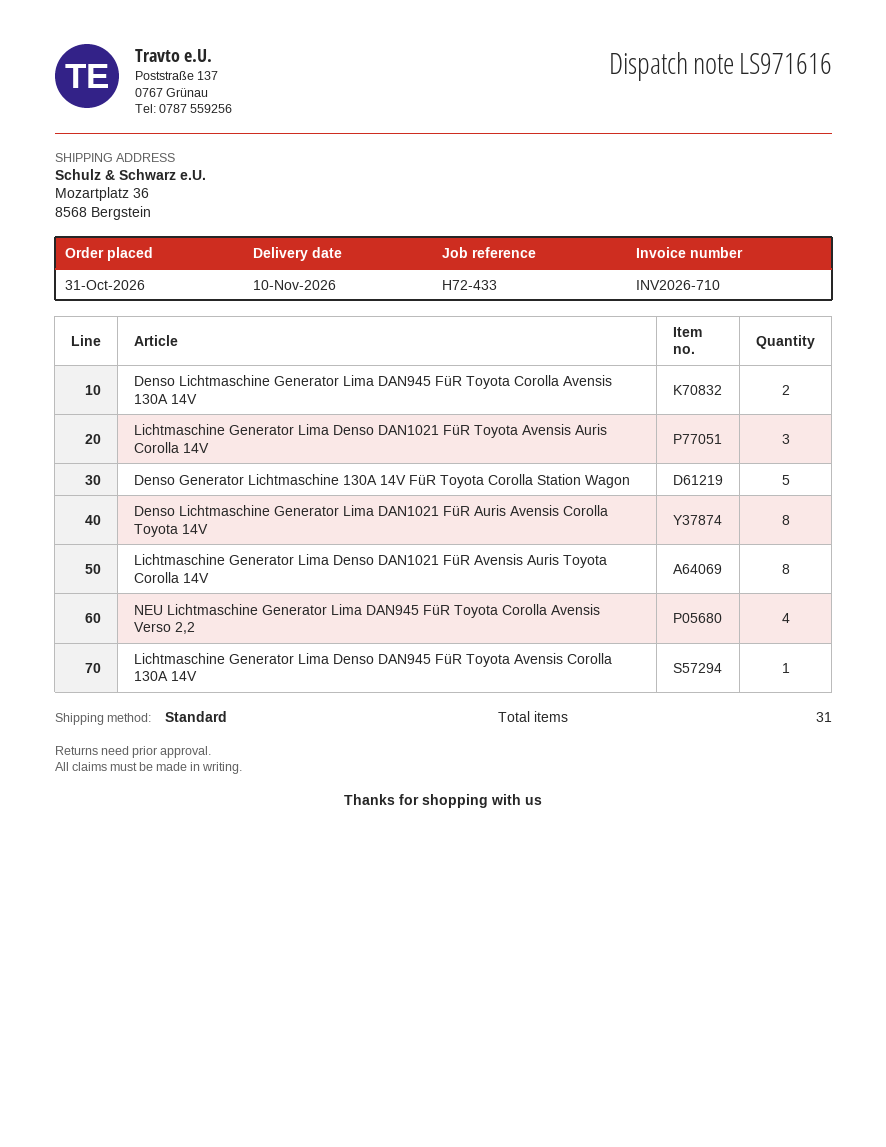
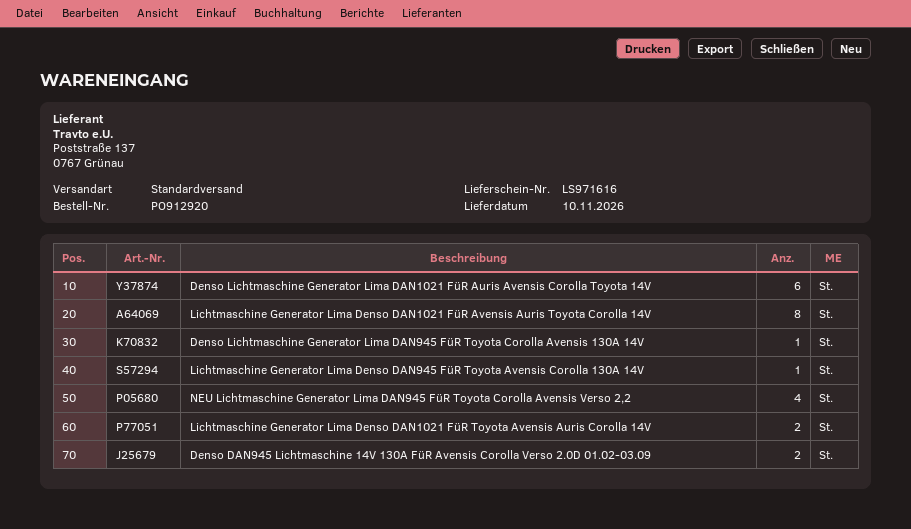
Denso Lichtmaschine Generator Lima DAN945 FüR Toyota Corolla Avensis 130A 14V: 2 -> 1
Lichtmaschine Generator Lima Denso DAN1021 FüR Toyota Avensis Auris Corolla 14V: 3 -> 2
Denso Generator Lichtmaschine 130A 14V FüR Toyota Corolla Station Wagon: 5 -> none
Denso Lichtmaschine Generator Lima DAN1021 FüR Auris Avensis Corolla Toyota 14V: 8 -> 6
Denso DAN945 Lichtmaschine 14V 130A FüR Avensis Corolla Verso 2.0D 01.02-03.09: none -> 2

